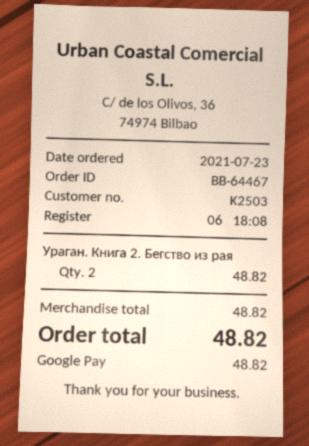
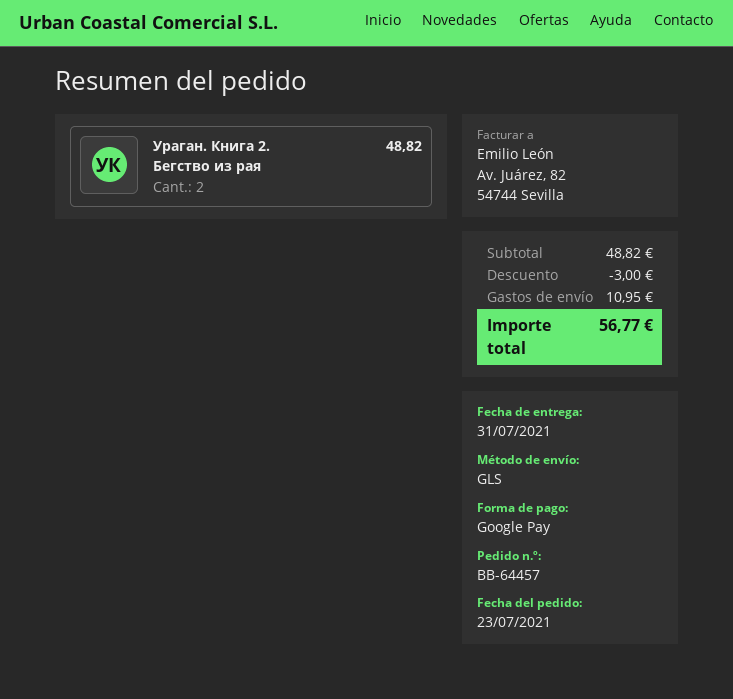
order number: BB-64467 -> BB-64457
discount: none -> 3.00
shipping: none -> 10.95
total: 48.82 -> 56.77

